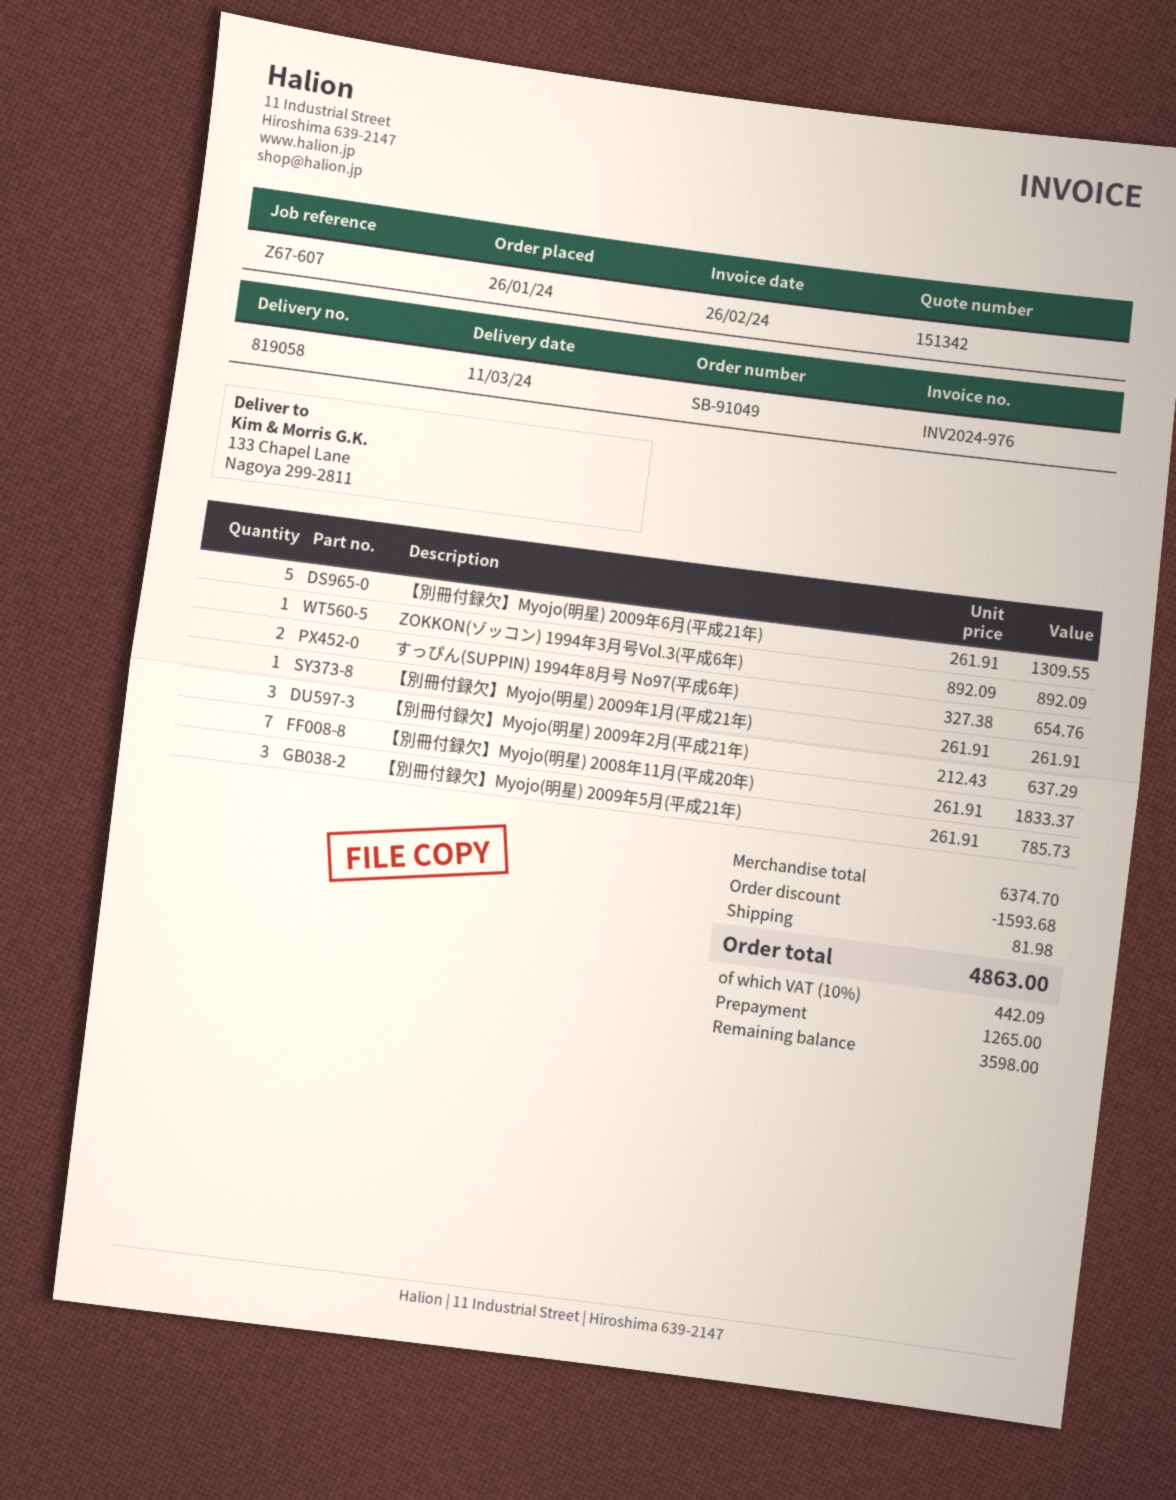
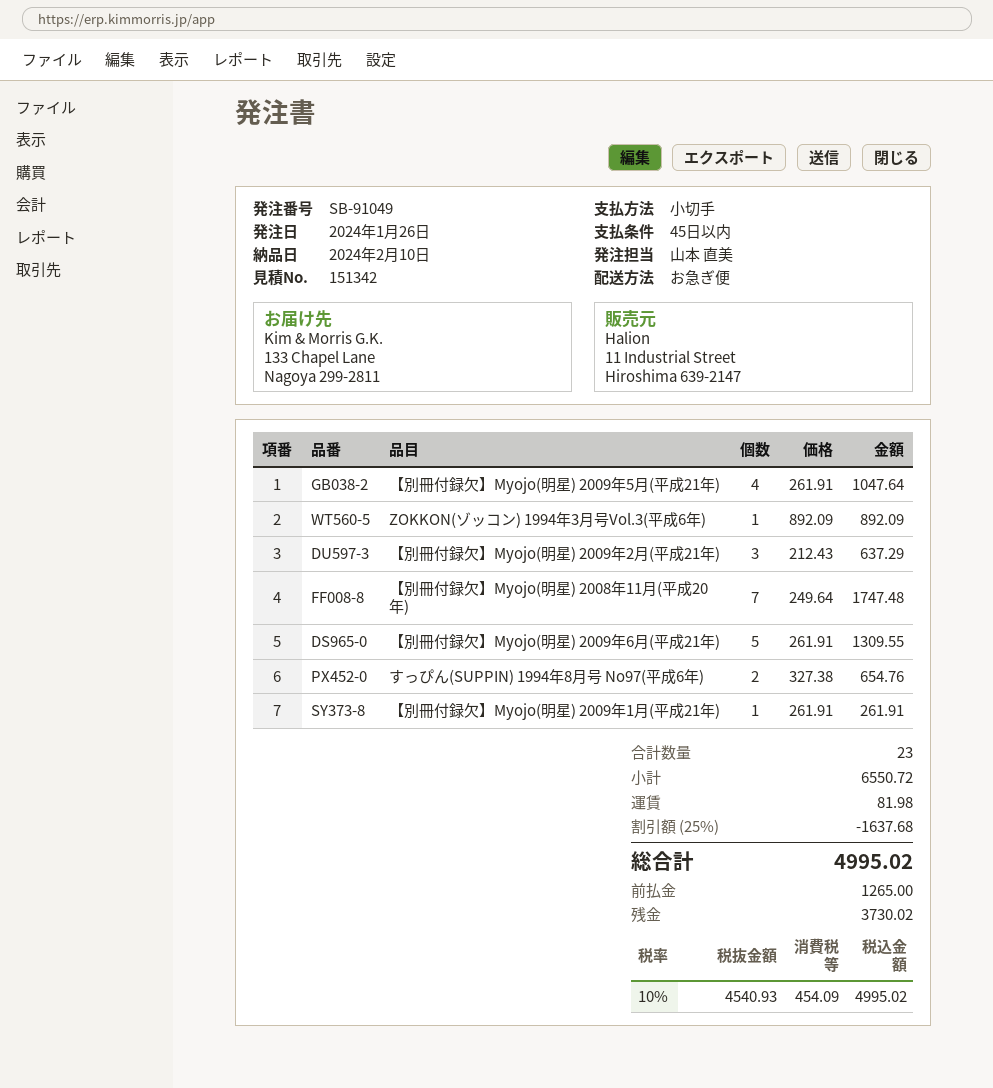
delivery date: 2024-03-11 -> 2024-02-10
【別冊付録欠】Myojo(明星) 2008年11月(平成20年): 7 x 261.91 = 1833.37 -> 7 x 249.64 = 1747.48
【別冊付録欠】Myojo(明星) 2009年5月(平成21年): 3 x 261.91 = 785.73 -> 4 x 261.91 = 1047.64
subtotal: 6374.70 -> 6550.72
discount: 1593.68 -> 1637.68
tax: 10% = 442.09 -> 10% = 454.09
total: 4863.00 -> 4995.02
balance: 3598.00 -> 3730.02

